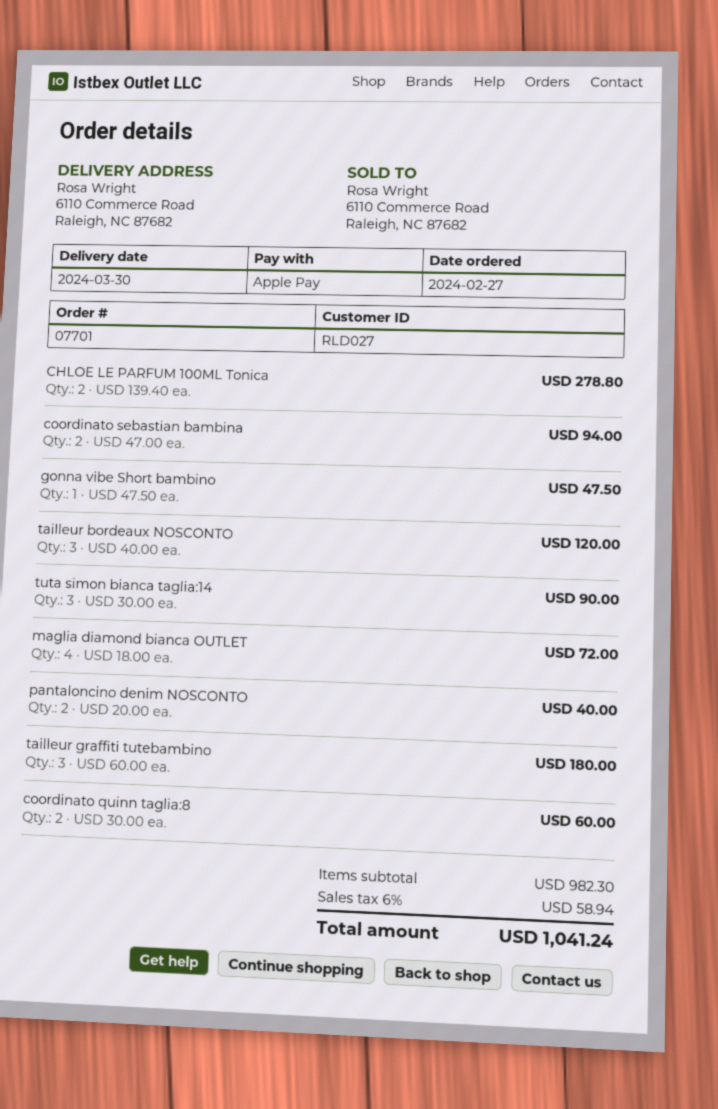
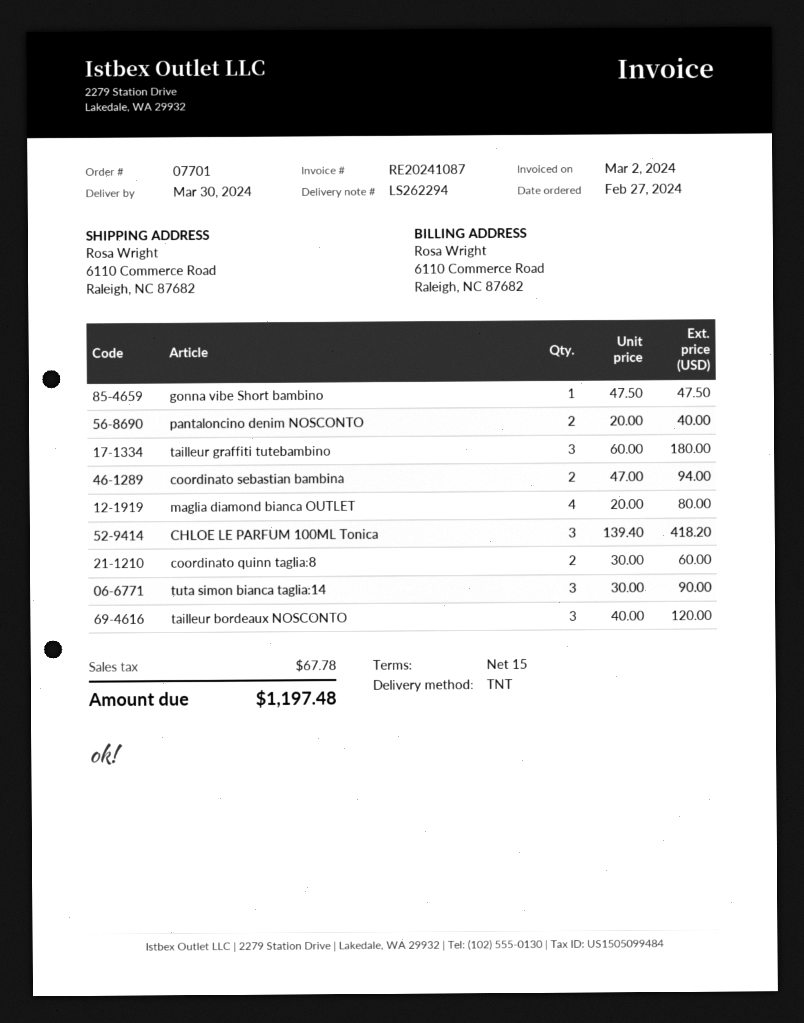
CHLOE LE PARFUM 100ML Tonica: 2 x 139.40 = 278.80 -> 3 x 139.40 = 418.20
maglia diamond bianca OUTLET: 4 x 18.00 = 72.00 -> 4 x 20.00 = 80.00
tax: 58.94 -> 67.78
total: 1041.24 -> 1197.48

